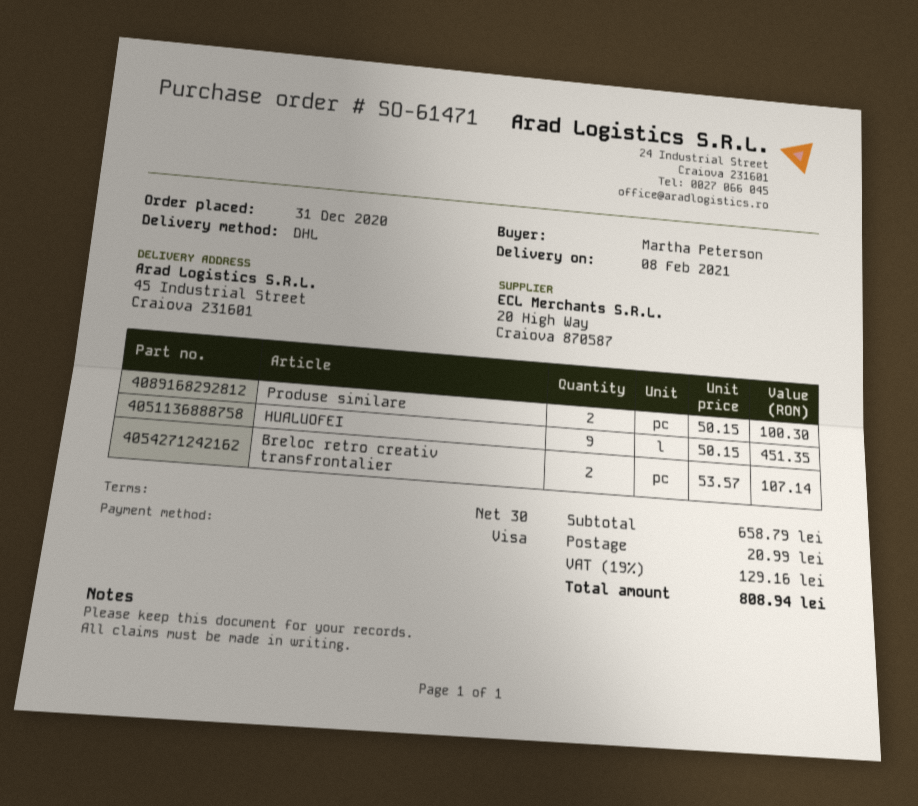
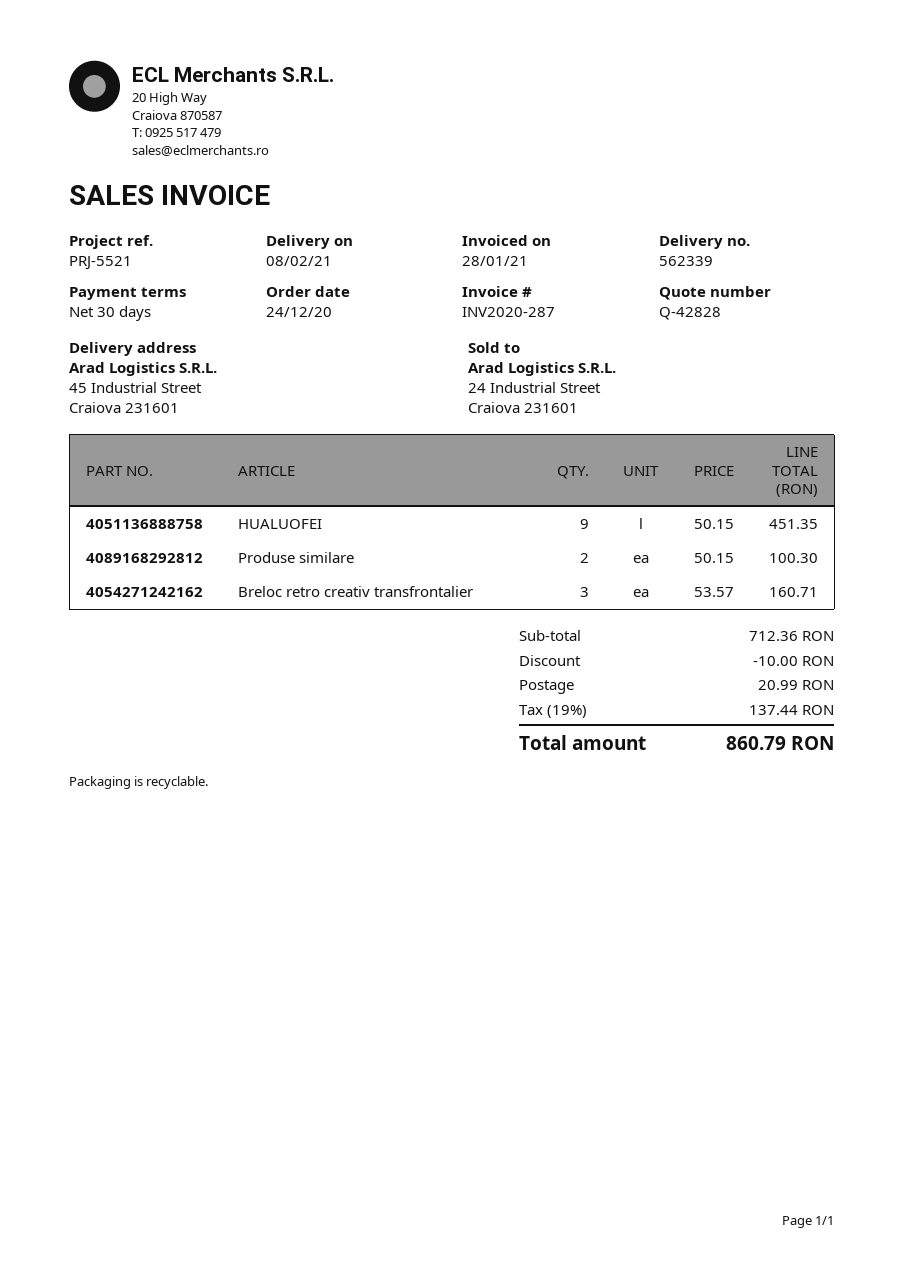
order date: 2020-12-31 -> 2020-12-24
Breloc retro creativ transfrontalier: 2 x 53.57 = 107.14 -> 3 x 53.57 = 160.71
subtotal: 658.79 -> 712.36
discount: none -> 10.00
tax: 19% = 129.16 -> 19% = 137.44
total: 808.94 -> 860.79

